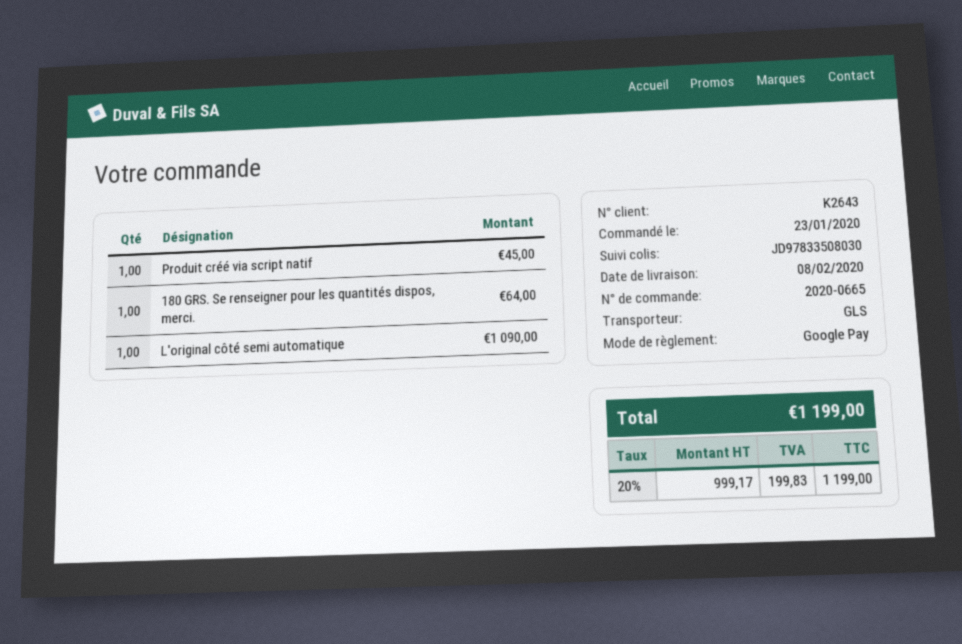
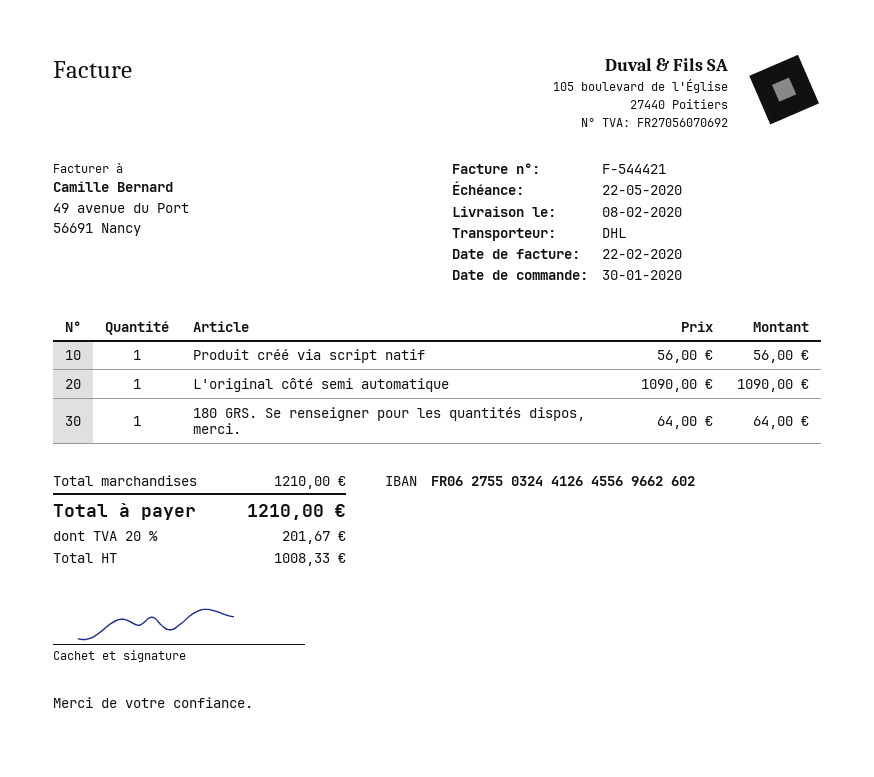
order date: 2020-01-23 -> 2020-01-30
shipping method: GLS -> DHL
Produit créé via script natif: 1 for 45.00 -> 1 for 56.00
net: 999.17 -> 1008.33
tax: 20% = 199.83 -> 20% = 201.67
total: 1199.00 -> 1210.00

